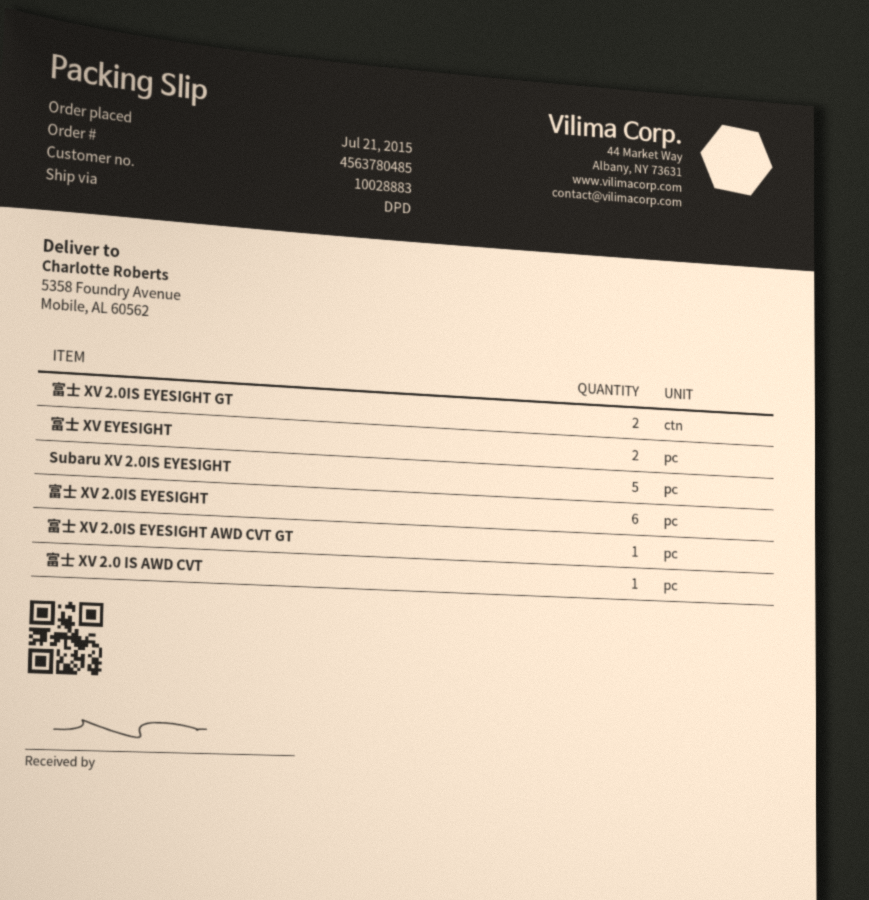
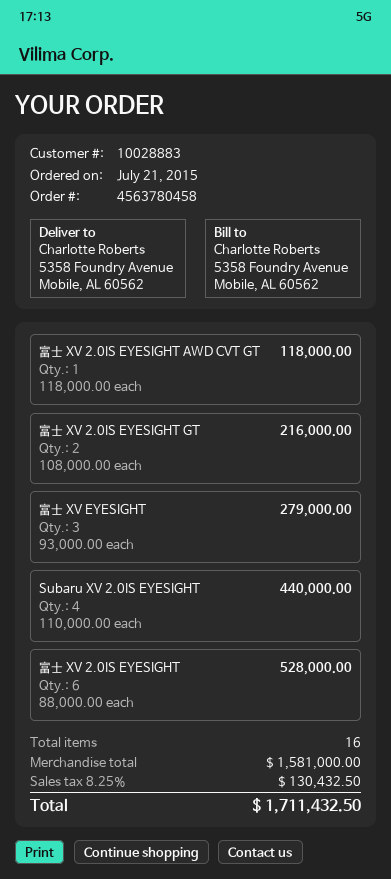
order number: 4563780485 -> 4563780458
富士 XV EYESIGHT: 2 -> 3
Subaru XV 2.0IS EYESIGHT: 5 -> 4
富士 XV 2.0 IS AWD CVT: 1 -> none

